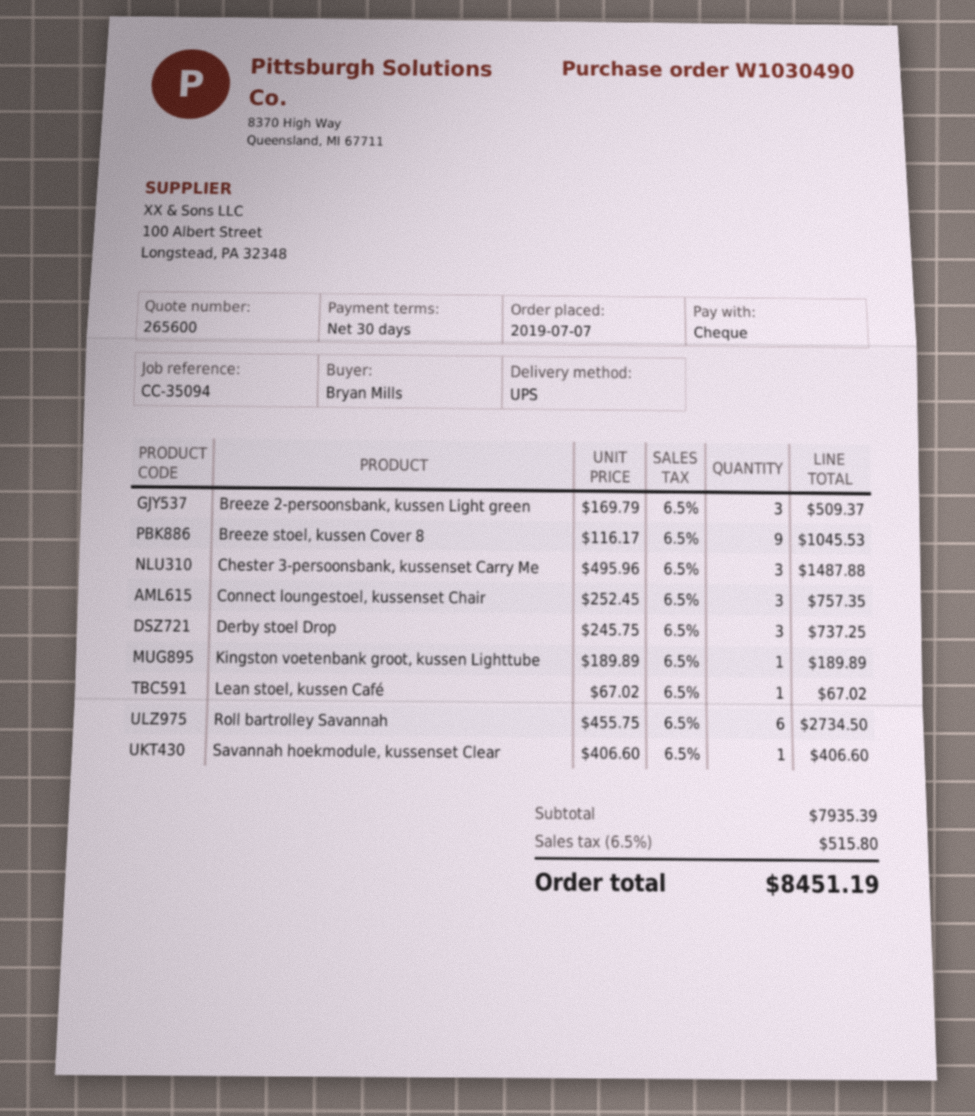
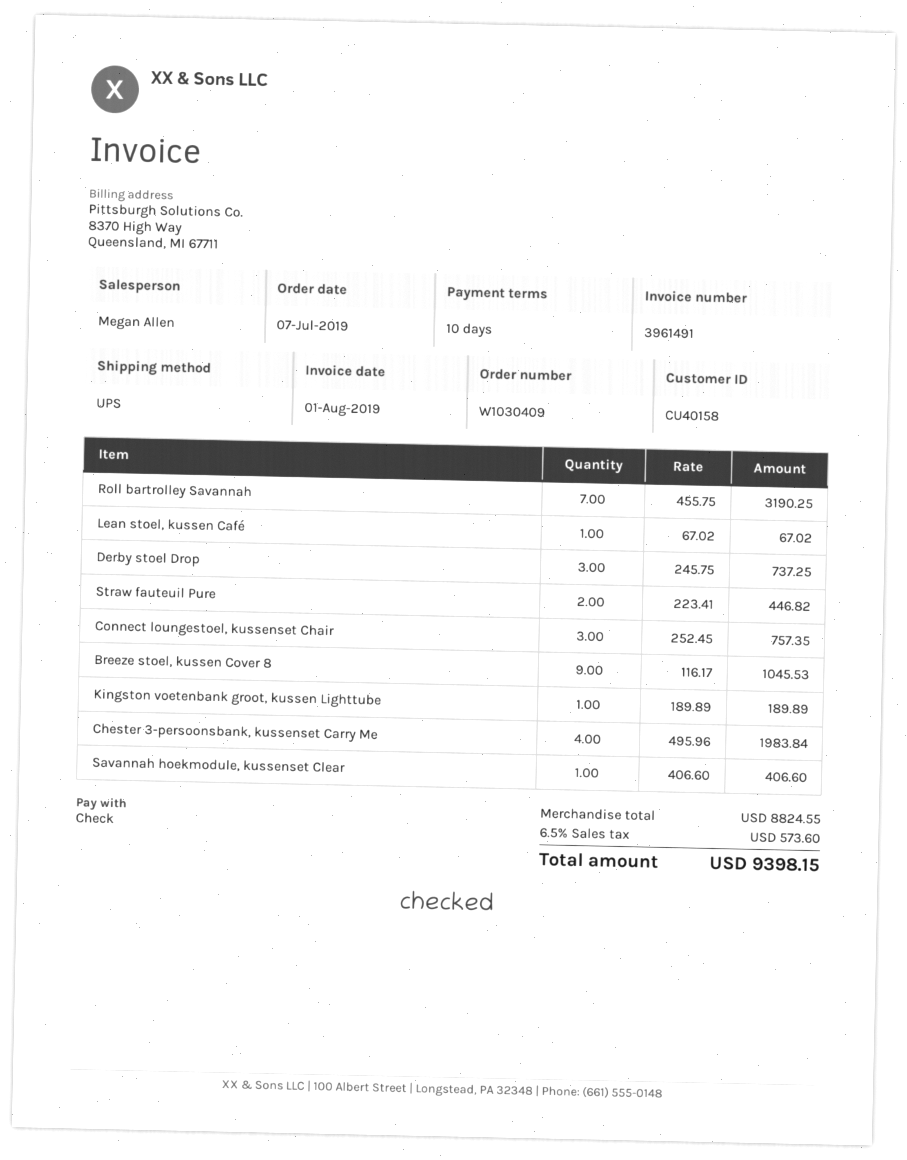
order number: W1030490 -> W1030409
payment terms: 30 days -> 10 days
Breeze 2-persoonsbank, kussen Light green: 3 x 169.79 = 509.37 -> none
Chester 3-persoonsbank, kussenset Carry Me: 3 x 495.96 = 1487.88 -> 4 x 495.96 = 1983.84
Roll bartrolley Savannah: 6 x 455.75 = 2734.50 -> 7 x 455.75 = 3190.25
Straw fauteuil Pure: none -> 2 x 223.41 = 446.82
subtotal: 7935.39 -> 8824.55
tax: 6.5% = 515.80 -> 6.5% = 573.60
total: 8451.19 -> 9398.15

